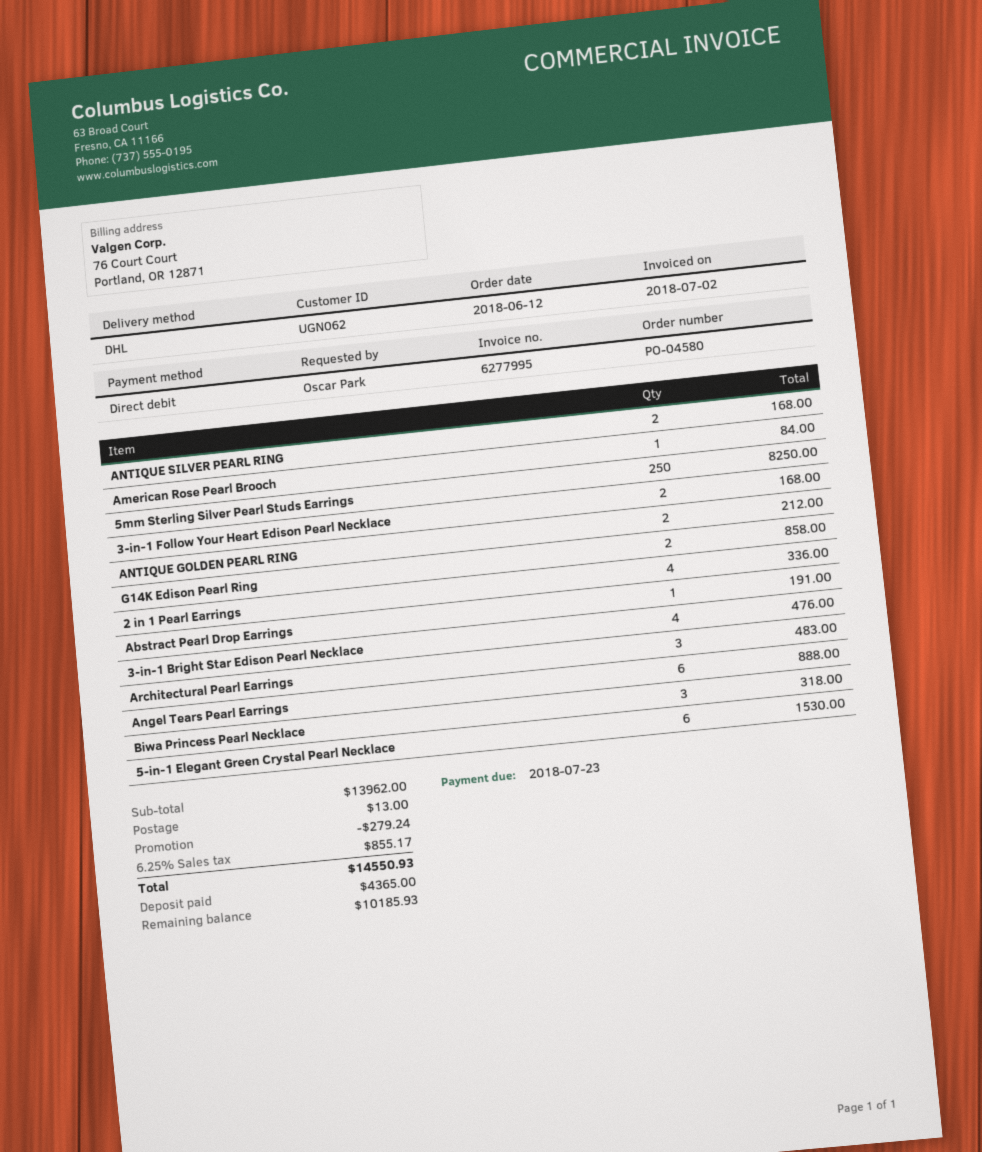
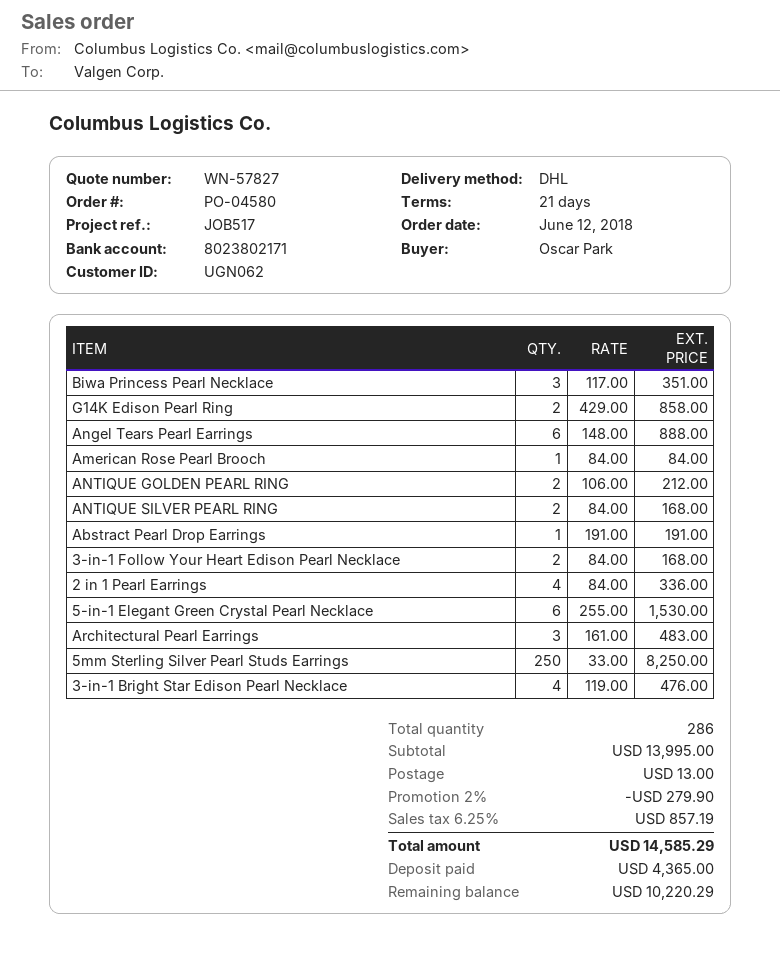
Biwa Princess Pearl Necklace: 3 for 318.00 -> 3 for 351.00
subtotal: 13962.00 -> 13995.00
discount: 279.24 -> 279.90
tax: 6.25% = 855.17 -> 6.25% = 857.19
total: 14550.93 -> 14585.29
balance: 10185.93 -> 10220.29

